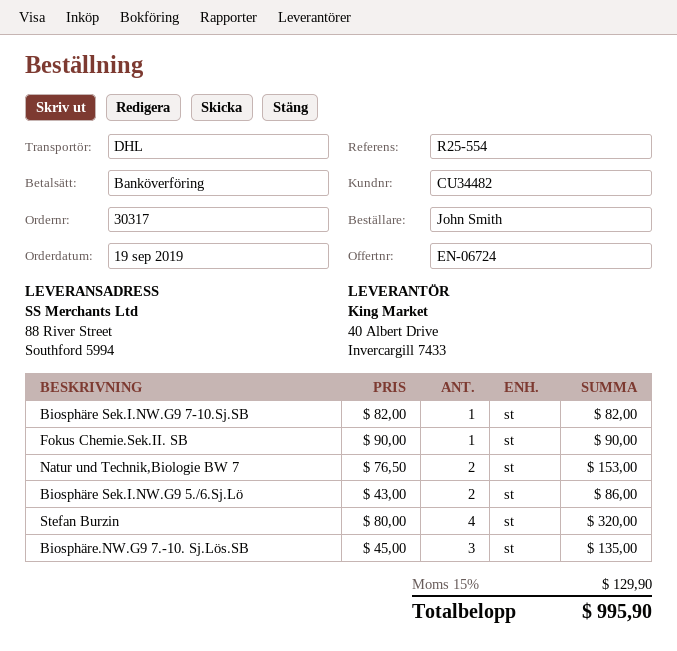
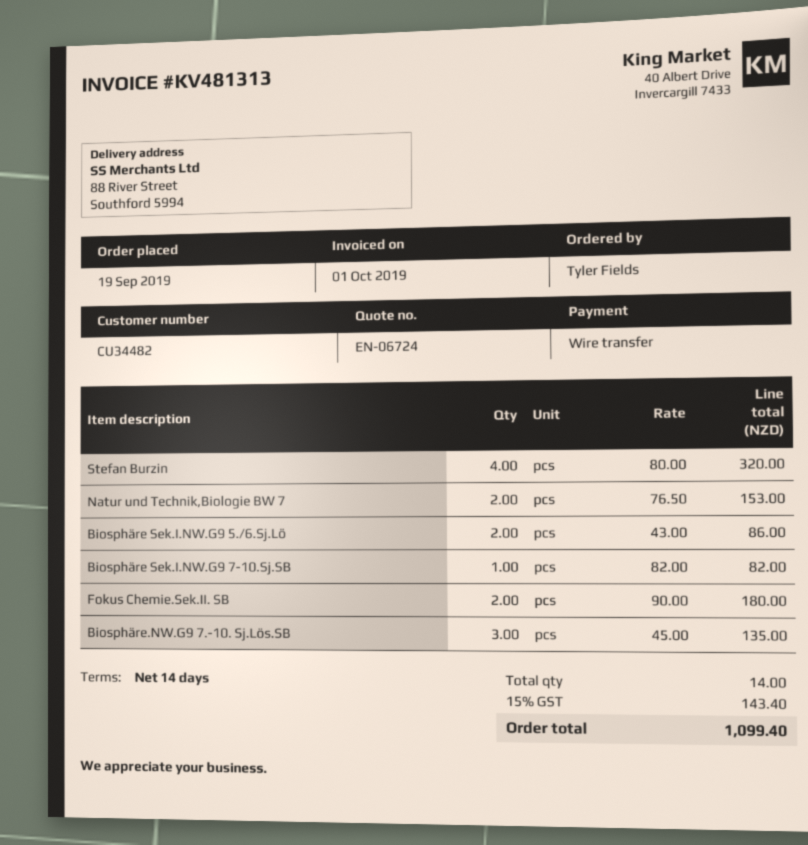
ordered by: John Smith -> Tyler Fields
Fokus Chemie.Sek.II. SB: 1 x 90.00 = 90.00 -> 2 x 90.00 = 180.00
tax: 15% = 129.90 -> 15% = 143.40
total: 995.90 -> 1099.40

